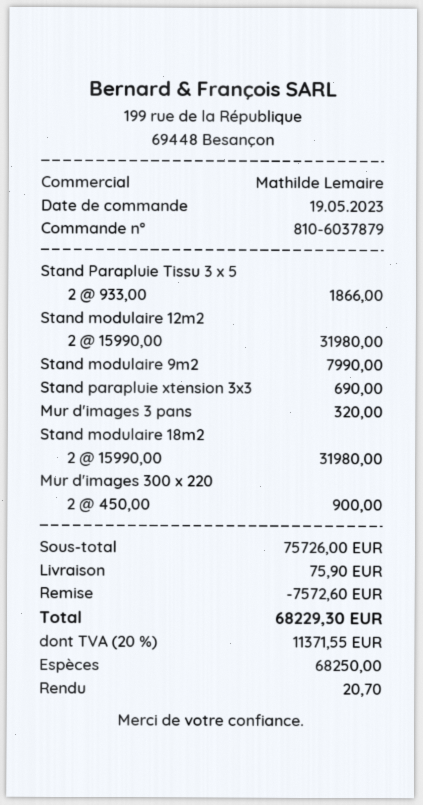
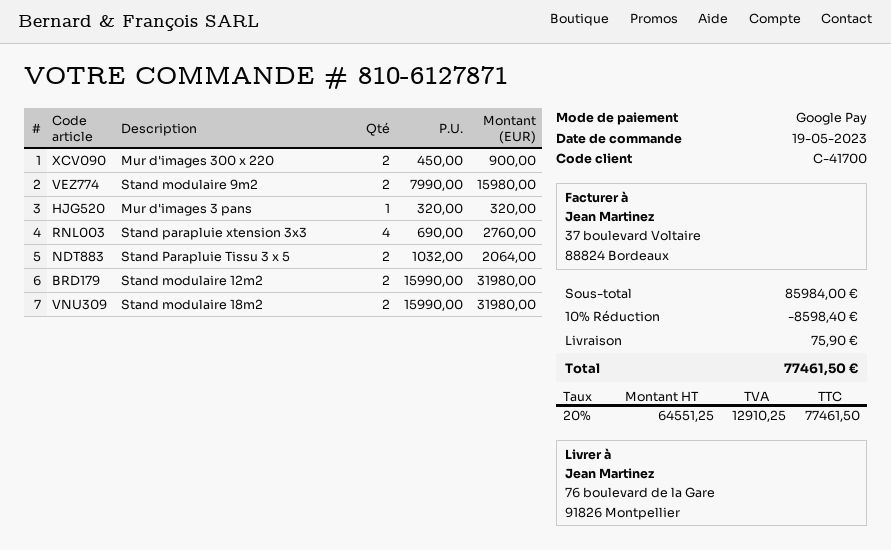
order number: 810-6037879 -> 810-6127871
payment method: cash -> Google Pay
Stand Parapluie Tissu 3 x 5: 2 x 933.00 = 1866.00 -> 2 x 1032.00 = 2064.00
Stand modulaire 9m2: 1 x 7990.00 = 7990.00 -> 2 x 7990.00 = 15980.00
Stand parapluie xtension 3x3: 1 x 690.00 = 690.00 -> 4 x 690.00 = 2760.00
subtotal: 75726.00 -> 85984.00
discount: 7572.60 -> 8598.40
tax: 20% = 11371.55 -> 20% = 12910.25
total: 68229.30 -> 77461.50

